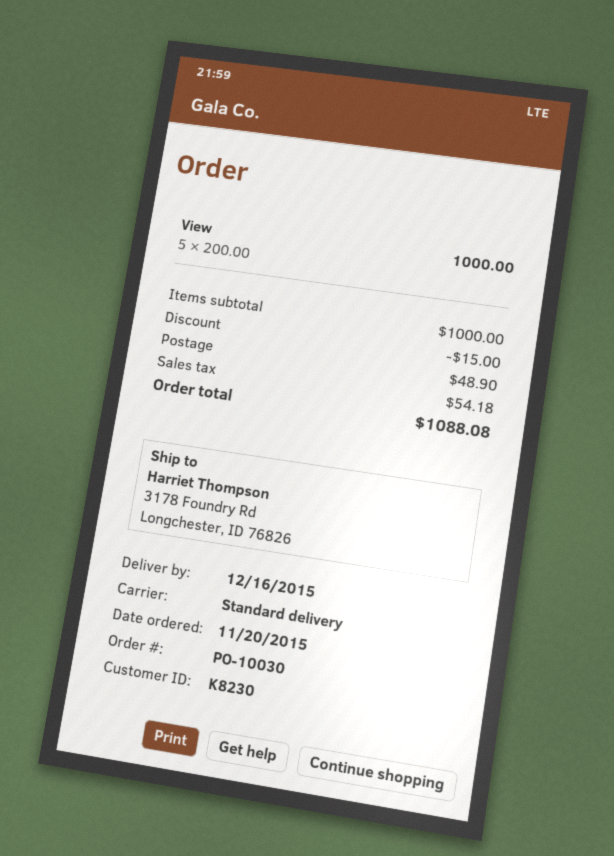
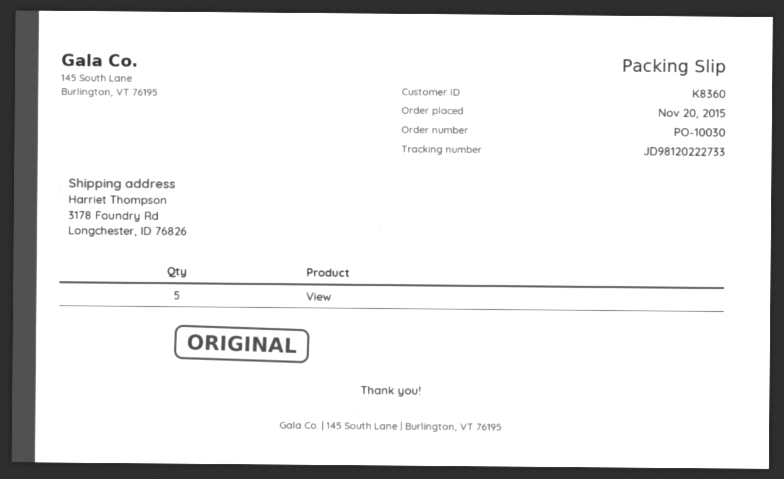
customer number: K8230 -> K8360

